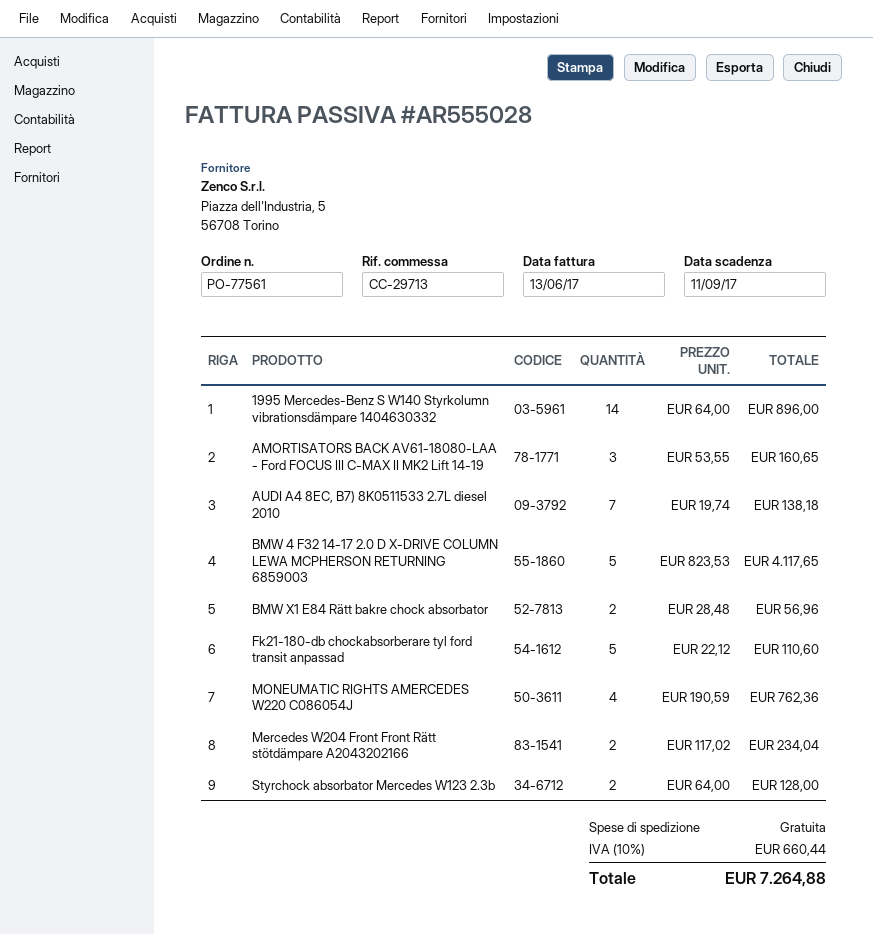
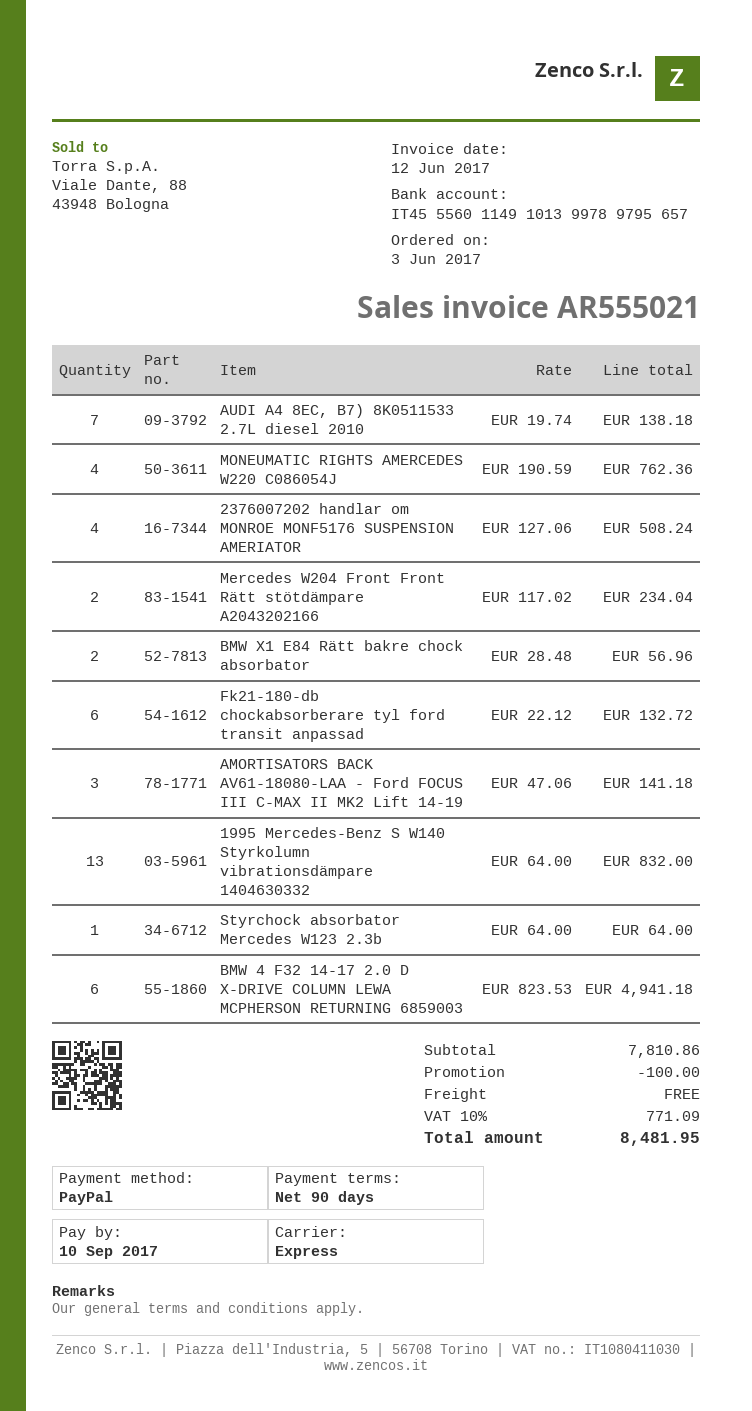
invoice number: AR555028 -> AR555021
invoice date: 2017-06-13 -> 2017-06-12
due date: 2017-09-11 -> 2017-09-10
1995 Mercedes-Benz S W140 Styrkolumn vibrationsdämpare 1404630332: 14 x 64.00 = 896.00 -> 13 x 64.00 = 832.00
AMORTISATORS BACK AV61-18080-LAA - Ford FOCUS III C-MAX II MK2 Lift 14-19: 3 x 53.55 = 160.65 -> 3 x 47.06 = 141.18
BMW 4 F32 14-17 2.0 D X-DRIVE COLUMN LEWA MCPHERSON RETURNING 6859003: 5 x 823.53 = 4117.65 -> 6 x 823.53 = 4941.18
Fk21-180-db chockabsorberare tyl ford transit anpassad: 5 x 22.12 = 110.60 -> 6 x 22.12 = 132.72
Styrchock absorbator Mercedes W123 2.3b: 2 x 64.00 = 128.00 -> 1 x 64.00 = 64.00
2376007202 handlar om MONROE MONF5176 SUSPENSION AMERIATOR: none -> 4 x 127.06 = 508.24
discount: none -> 100.00
tax: 10% = 660.44 -> 10% = 771.09
total: 7264.88 -> 8481.95

